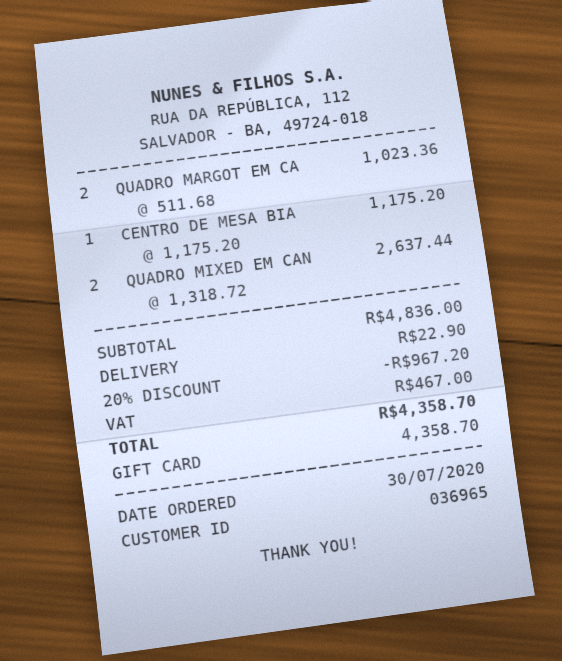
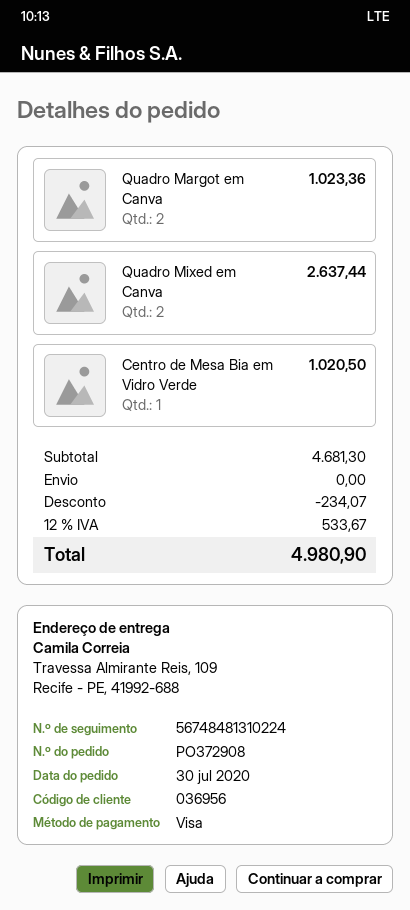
customer number: 036965 -> 036956
payment method: gift card -> Visa
CENTRO DE MESA BIA: 1 for 1175.20 -> 1 for 1020.50
subtotal: 4836.00 -> 4681.30
discount: 967.20 -> 234.07
shipping: 22.90 -> 0.00
tax: 467.00 -> 533.67
total: 4358.70 -> 4980.90

